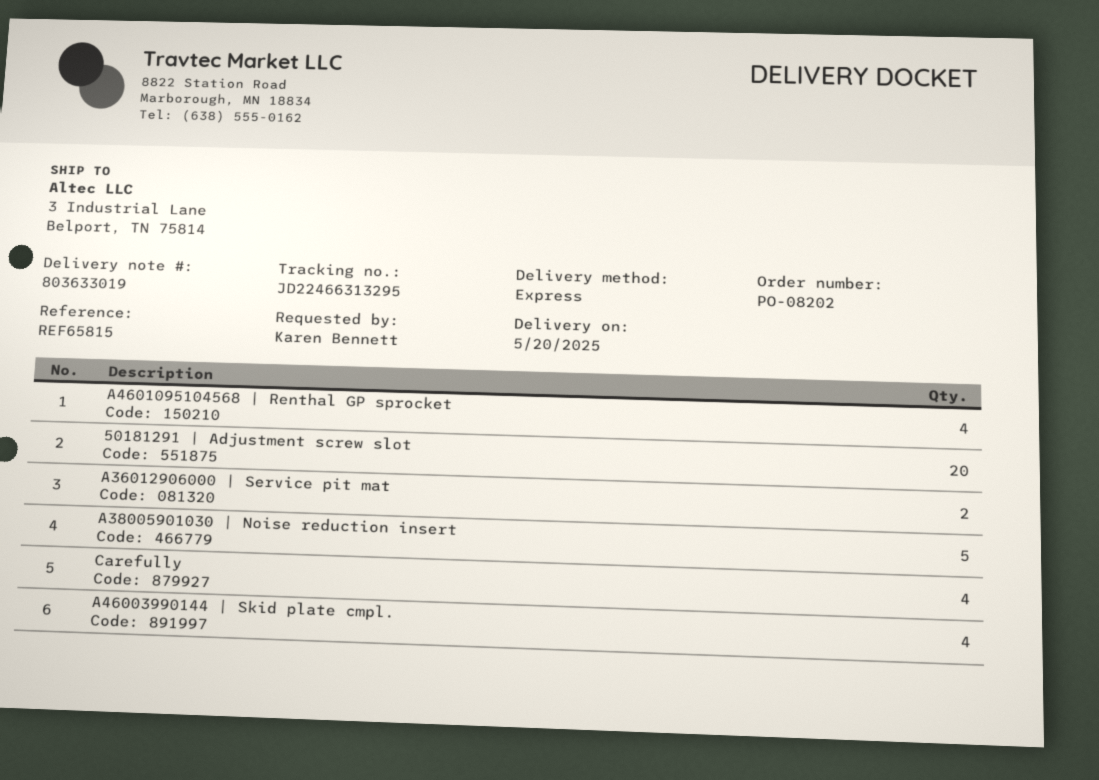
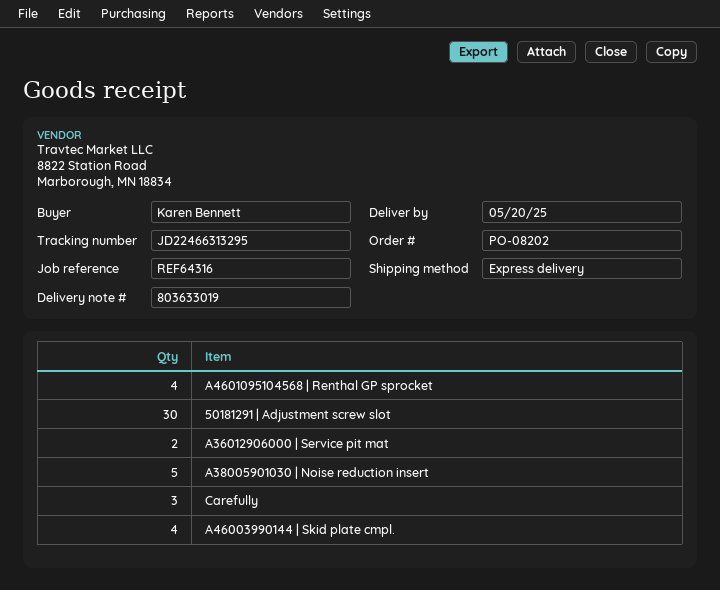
reference: REF65815 -> REF64316
50181291 | Adjustment screw slot: 20 -> 30
Carefully: 4 -> 3

